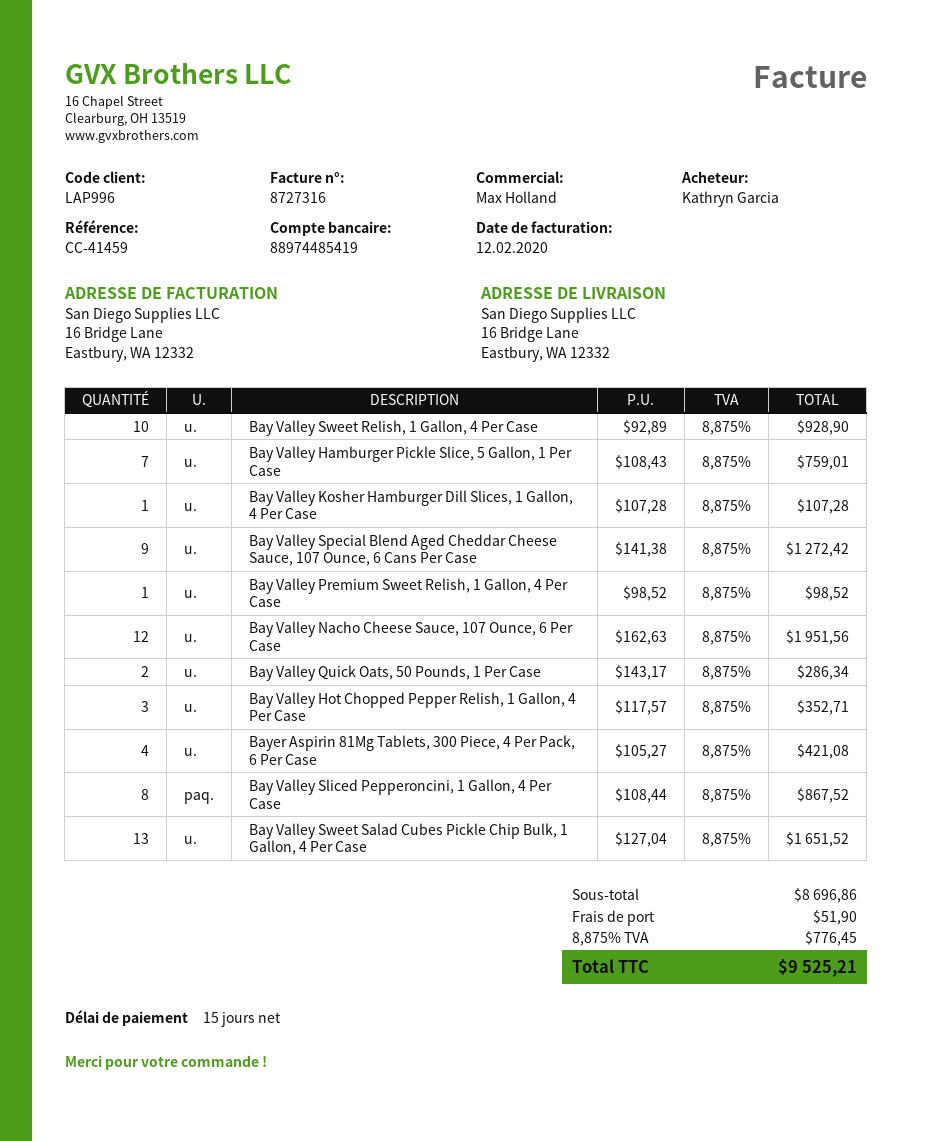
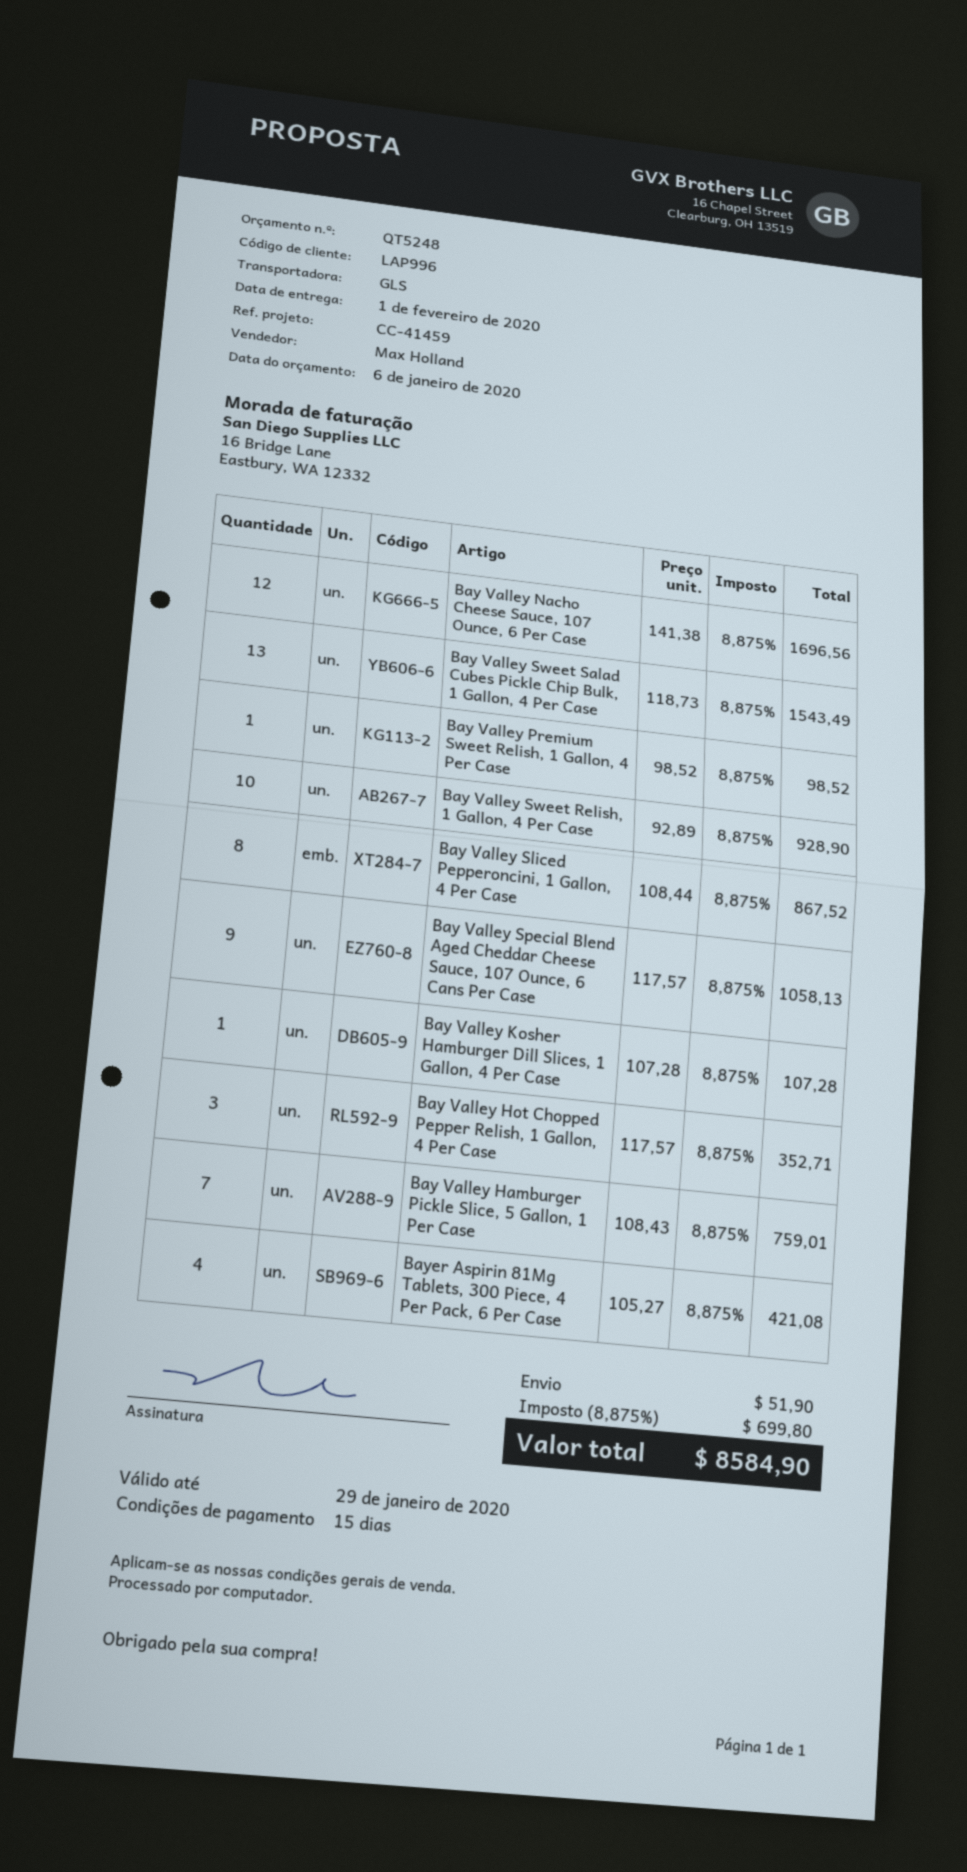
Bay Valley Special Blend Aged Cheddar Cheese Sauce, 107 Ounce, 6 Cans Per Case: 9 x 141.38 = 1272.42 -> 9 x 117.57 = 1058.13
Bay Valley Nacho Cheese Sauce, 107 Ounce, 6 Per Case: 12 x 162.63 = 1951.56 -> 12 x 141.38 = 1696.56
Bay Valley Quick Oats, 50 Pounds, 1 Per Case: 2 x 143.17 = 286.34 -> none
Bay Valley Sweet Salad Cubes Pickle Chip Bulk, 1 Gallon, 4 Per Case: 13 x 127.04 = 1651.52 -> 13 x 118.73 = 1543.49
tax: 8.875% = 776.45 -> 8.875% = 699.80
total: 9525.21 -> 8584.90

